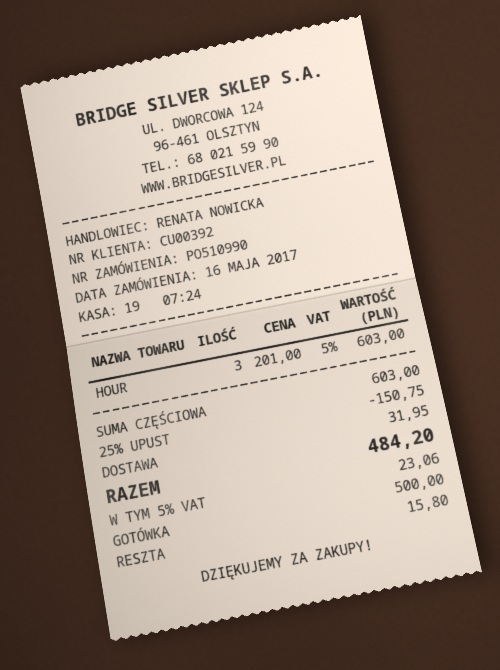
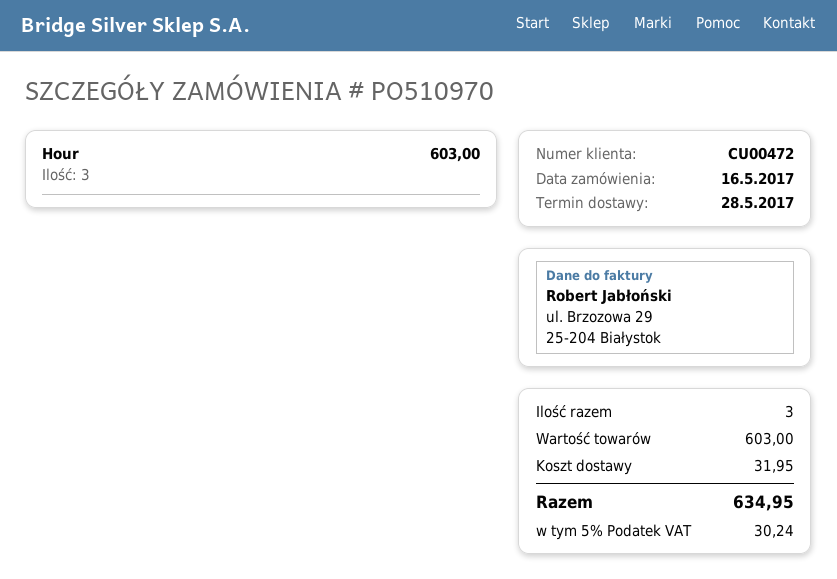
order number: PO510990 -> PO510970
customer number: CU00392 -> CU00472
discount: 25% = 150.75 -> none
tax: 5% = 23.06 -> 5% = 30.24
total: 484.20 -> 634.95

